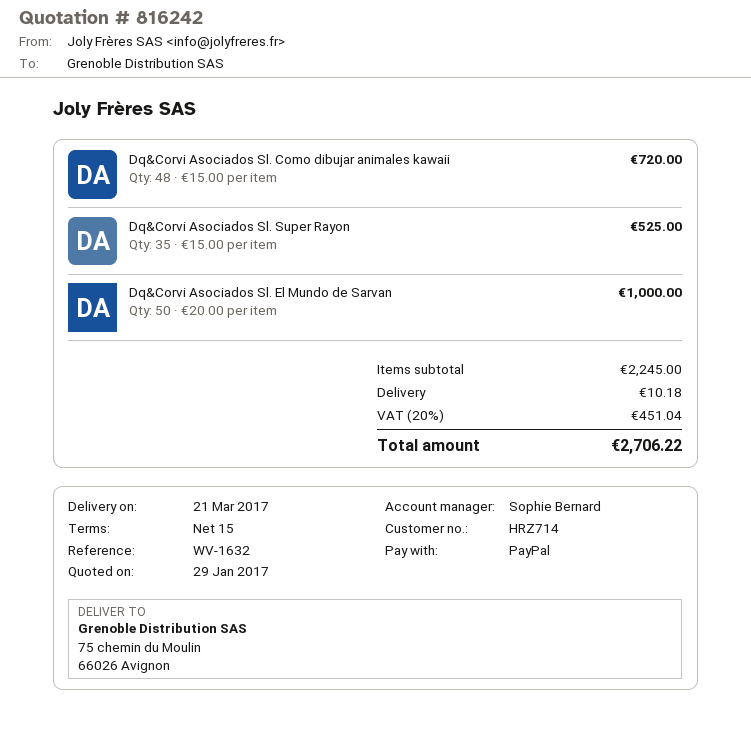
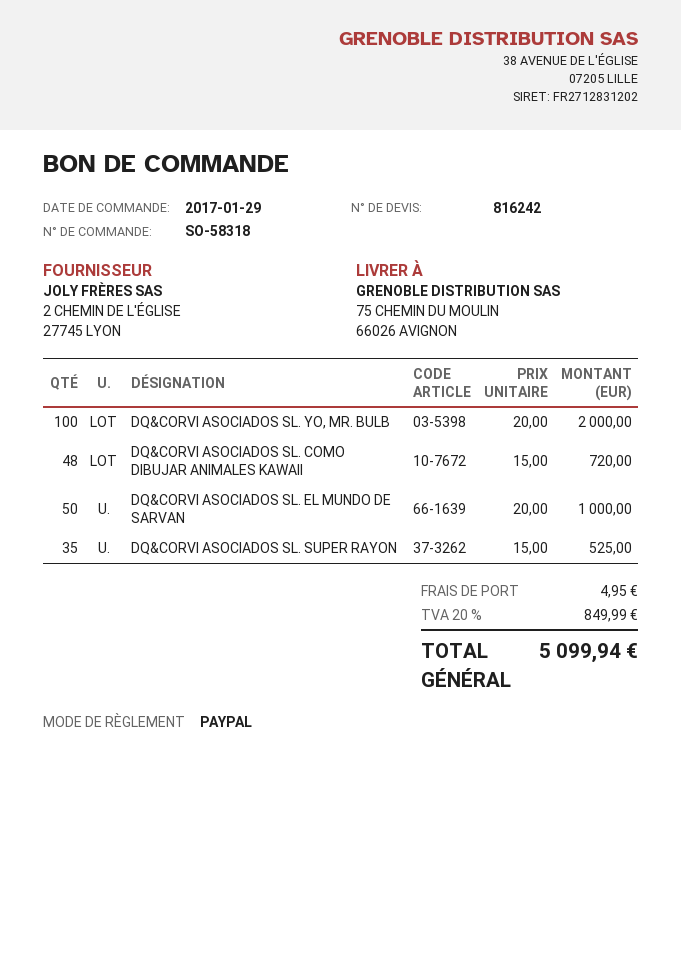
DQ&CORVI ASOCIADOS SL. YO, MR. BULB: none -> 100 x 20.00 = 2000.00
shipping: 10.18 -> 4.95
tax: 20% = 451.04 -> 20% = 849.99
total: 2706.22 -> 5099.94

